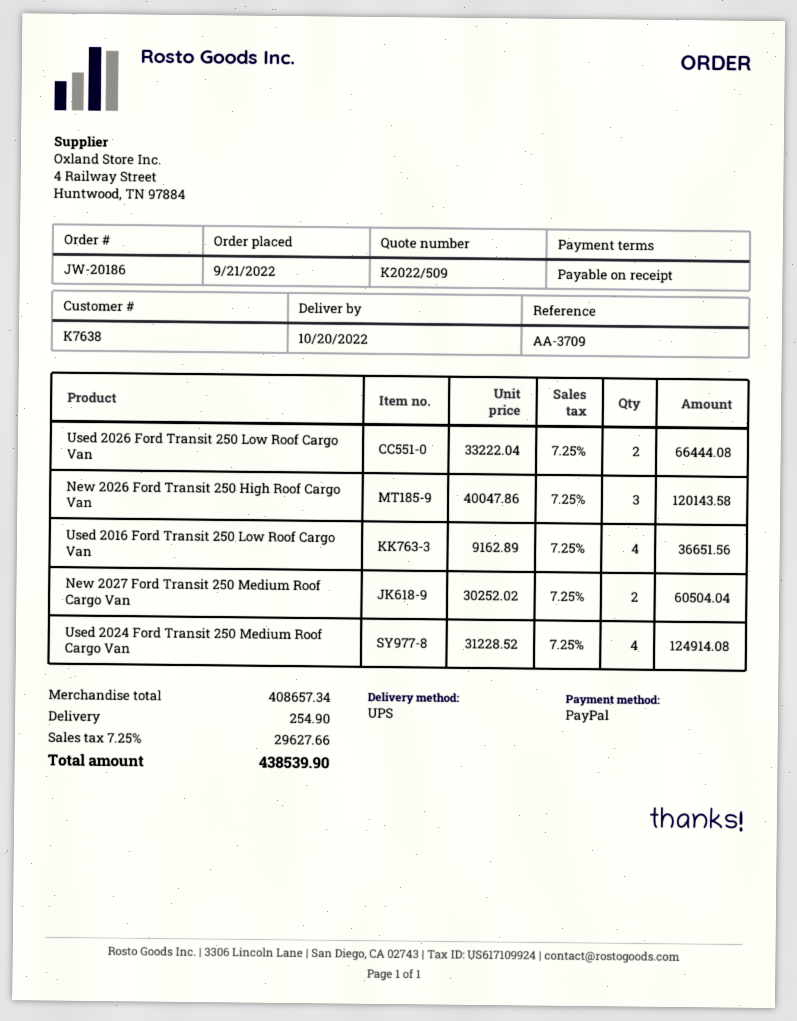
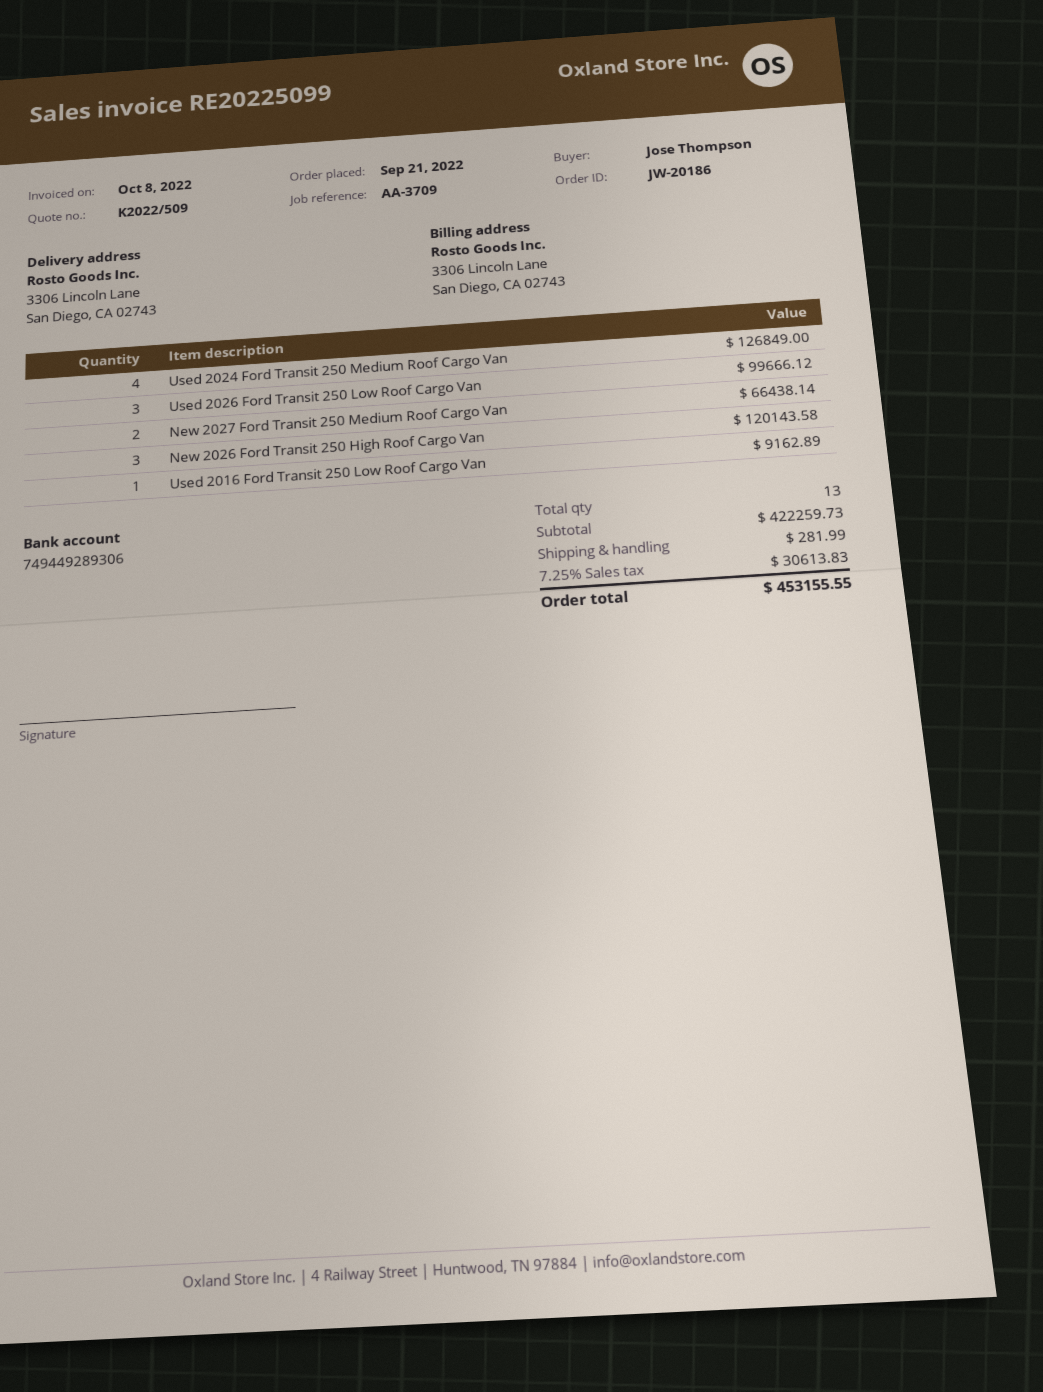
Used 2026 Ford Transit 250 Low Roof Cargo Van: 2 for 66444.08 -> 3 for 99666.12
Used 2016 Ford Transit 250 Low Roof Cargo Van: 4 for 36651.56 -> 1 for 9162.89
New 2027 Ford Transit 250 Medium Roof Cargo Van: 2 for 60504.04 -> 2 for 66438.14
Used 2024 Ford Transit 250 Medium Roof Cargo Van: 4 for 124914.08 -> 4 for 126849.00
subtotal: 408657.34 -> 422259.73
shipping: 254.90 -> 281.99
tax: 7.25% = 29627.66 -> 7.25% = 30613.83
total: 438539.90 -> 453155.55

